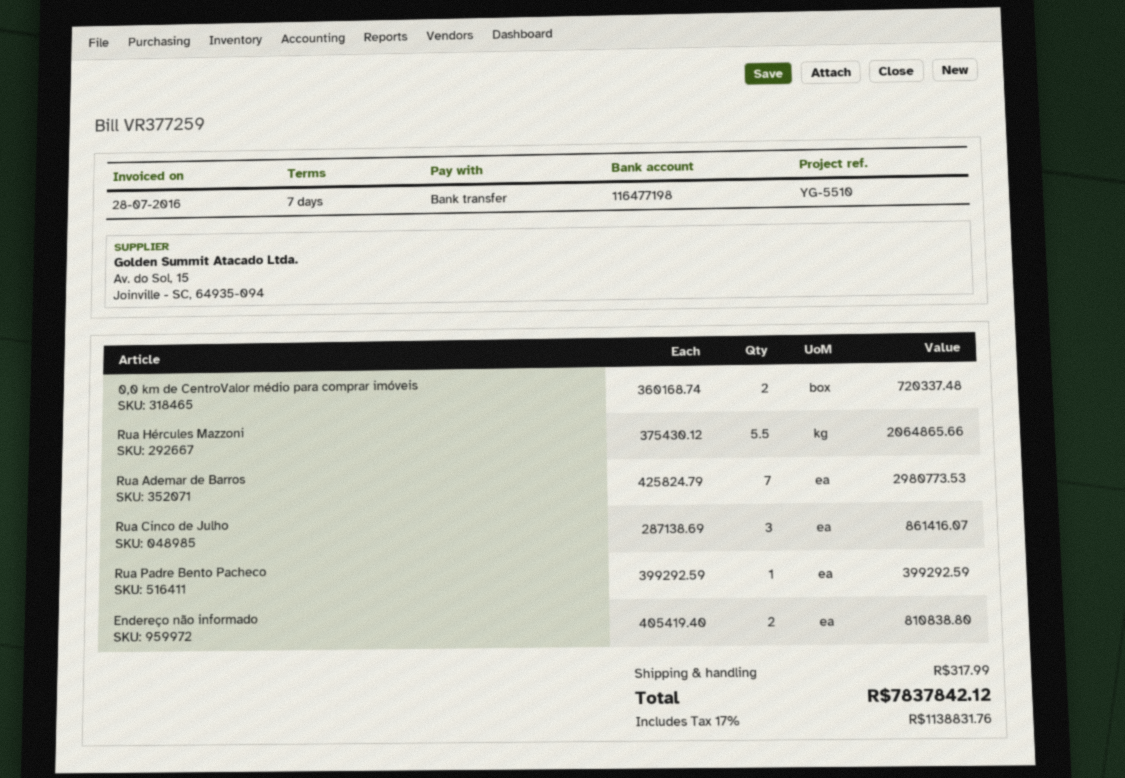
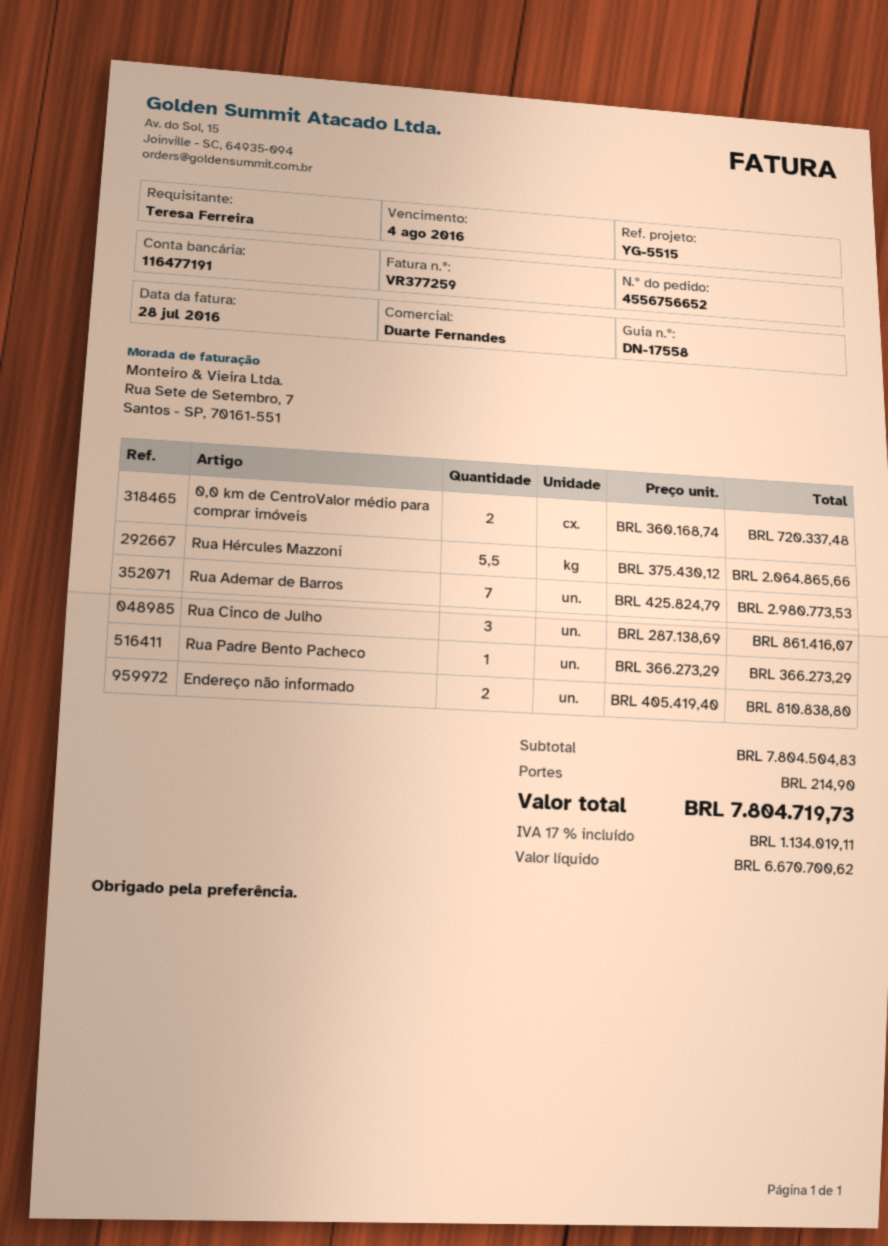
reference: YG-5510 -> YG-5515
bank account: 116477198 -> 116477191
Rua Padre Bento Pacheco: 1 x 399292.59 = 399292.59 -> 1 x 366273.29 = 366273.29
shipping: 317.99 -> 214.90
tax: 17% = 1138831.76 -> 17% = 1134019.11
total: 7837842.12 -> 7804719.73

